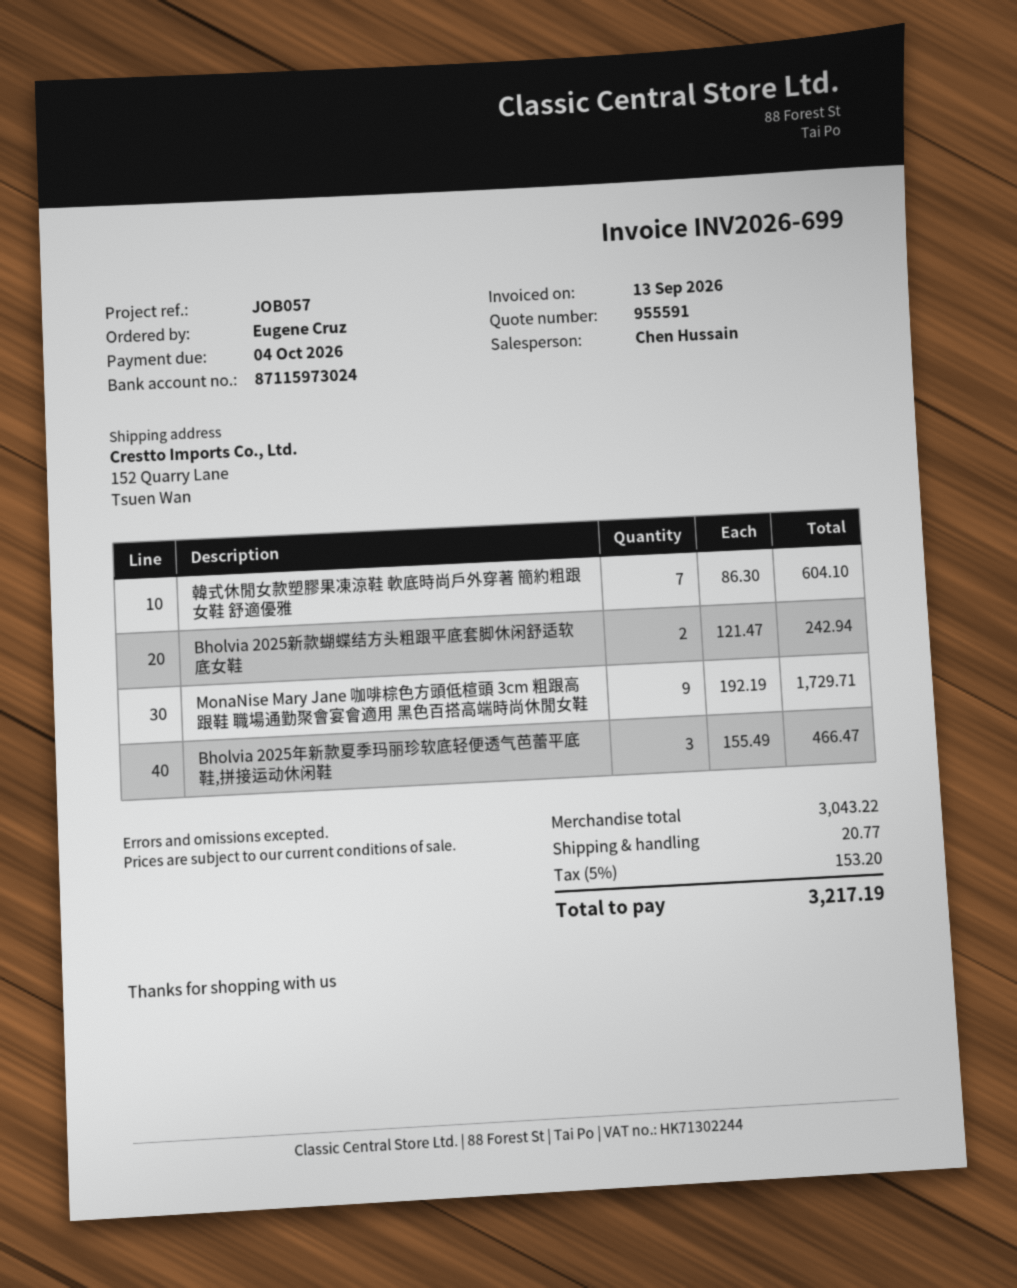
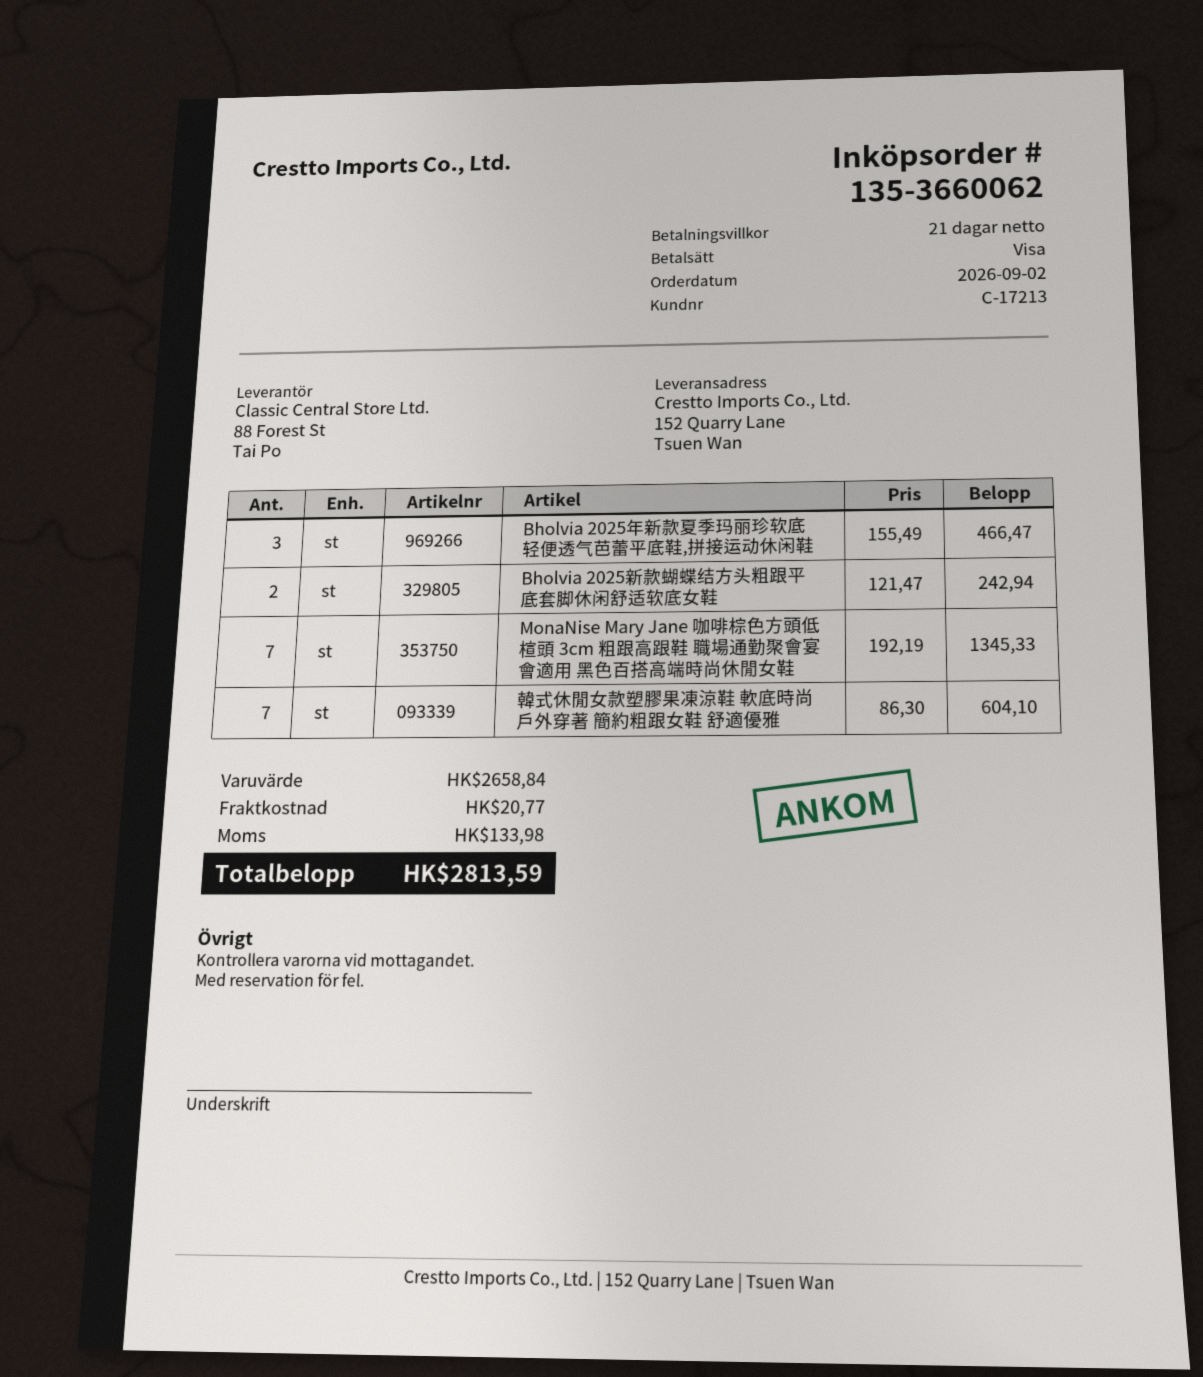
MonaNise Mary Jane 咖啡棕色方頭低楦頭 3cm 粗跟高跟鞋 職場通勤聚會宴會適用 黑色百搭高端時尚休閒女鞋: 9 x 192.19 = 1729.71 -> 7 x 192.19 = 1345.33
subtotal: 3043.22 -> 2658.84
tax: 153.20 -> 133.98
total: 3217.19 -> 2813.59

